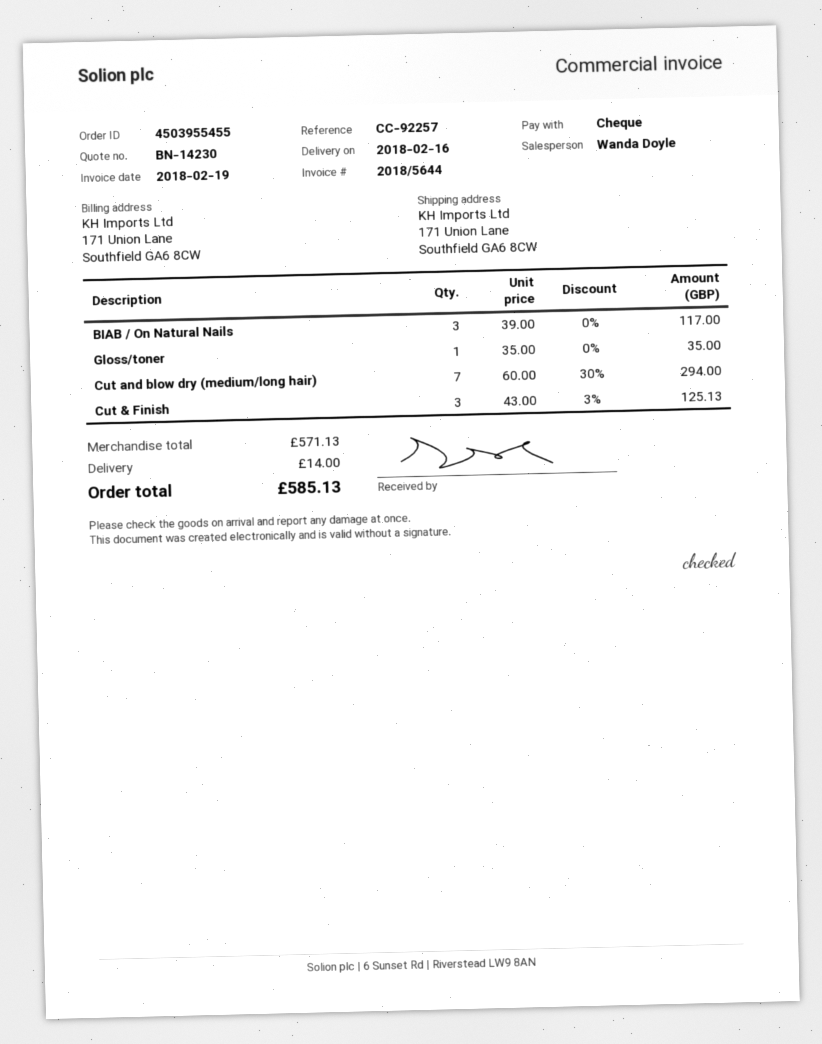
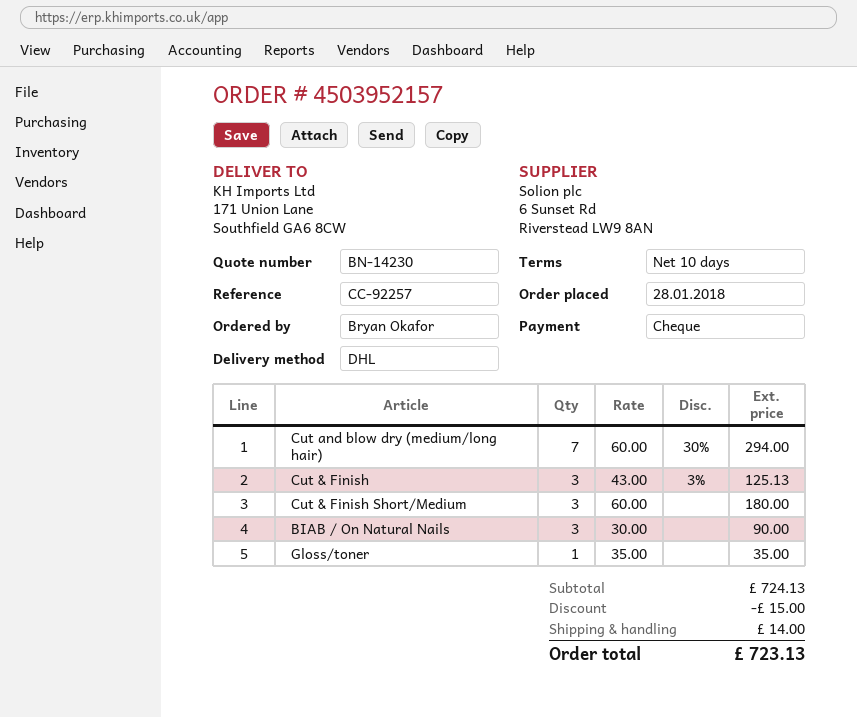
order number: 4503955455 -> 4503952157
BIAB / On Natural Nails: 3 x 39.00 = 117.00 -> 3 x 30.00 = 90.00
Cut & Finish Short/Medium: none -> 3 x 60.00 = 180.00
subtotal: 571.13 -> 724.13
discount: none -> 15.00
total: 585.13 -> 723.13

